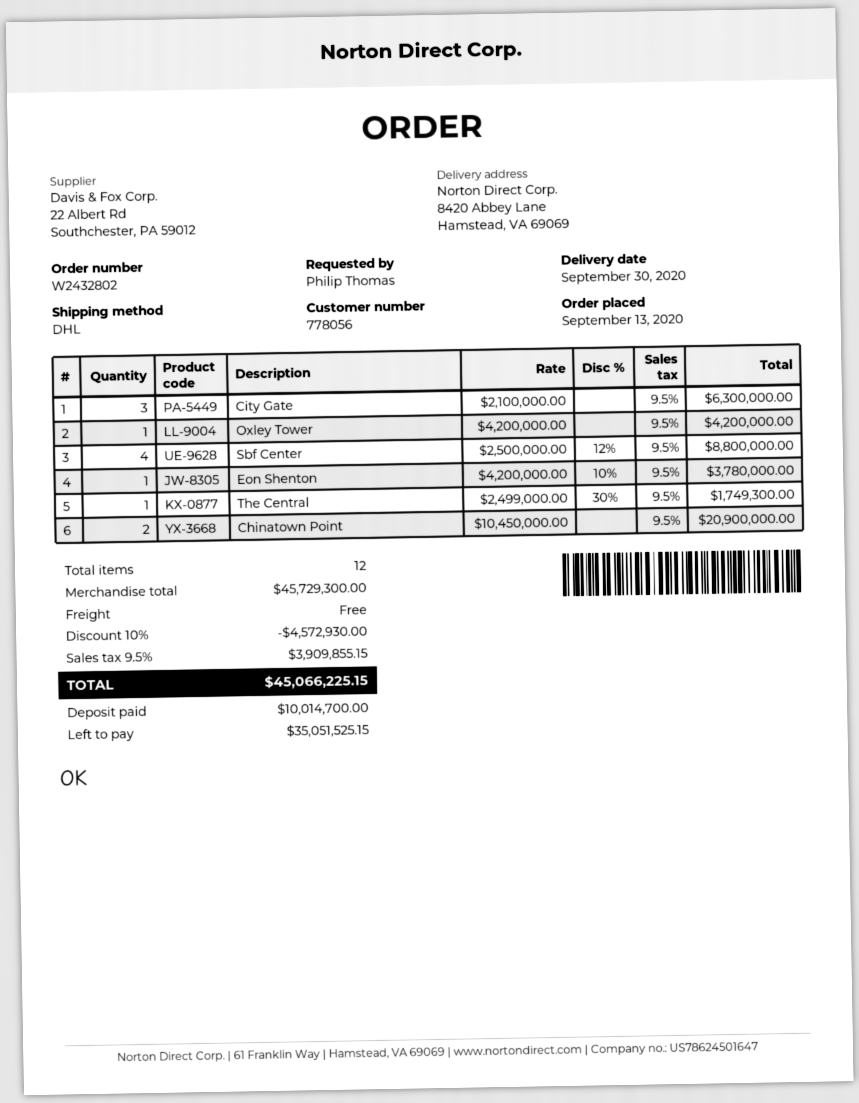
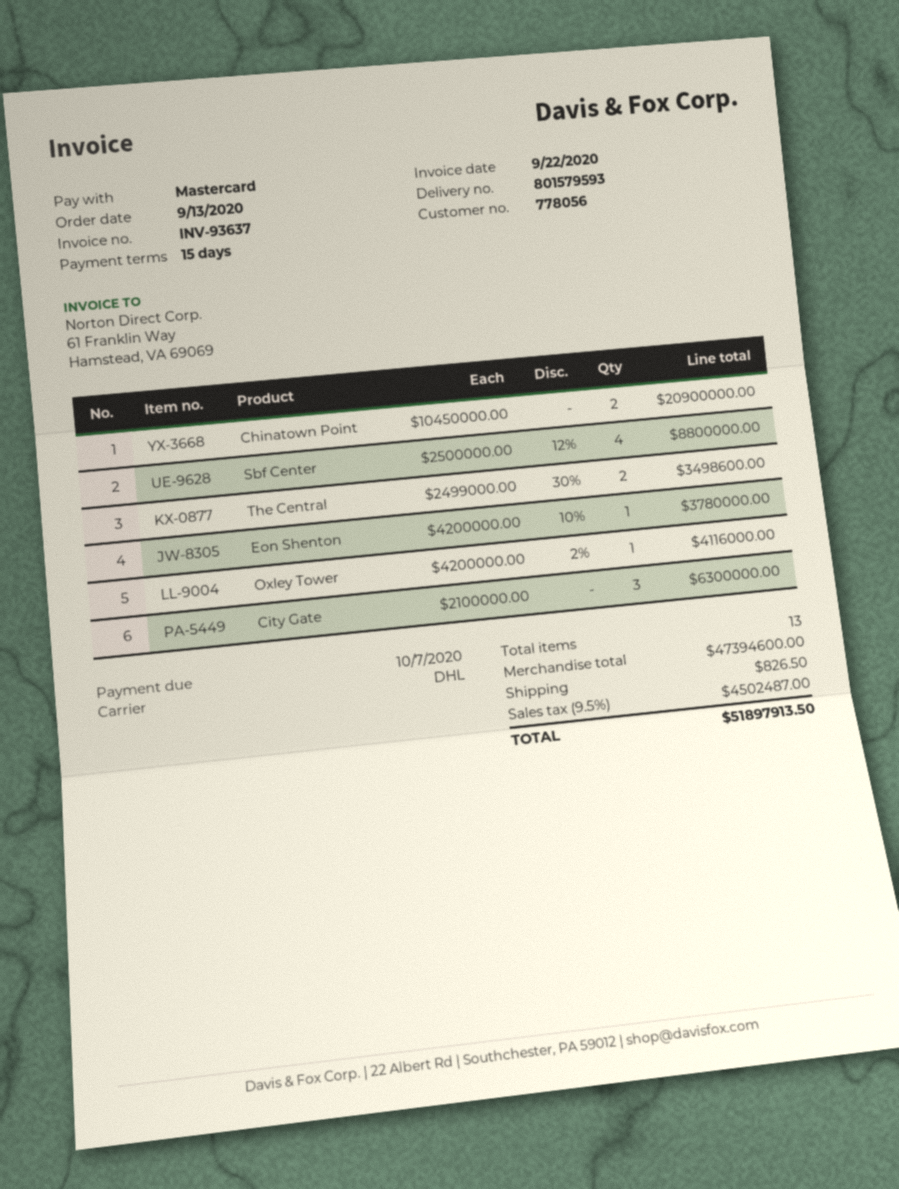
Oxley Tower: 1 x 4200000.00 = 4200000.00 -> 1 x 4200000.00 - 2% = 4116000.00
The Central: 1 x 2499000.00 - 30% = 1749300.00 -> 2 x 2499000.00 - 30% = 3498600.00
total quantity: 12 -> 13
subtotal: 45729300.00 -> 47394600.00
discount: 10% = 4572930.00 -> none
shipping: 0.00 -> 826.50
tax: 9.5% = 3909855.15 -> 9.5% = 4502487.00
total: 45066225.15 -> 51897913.50

